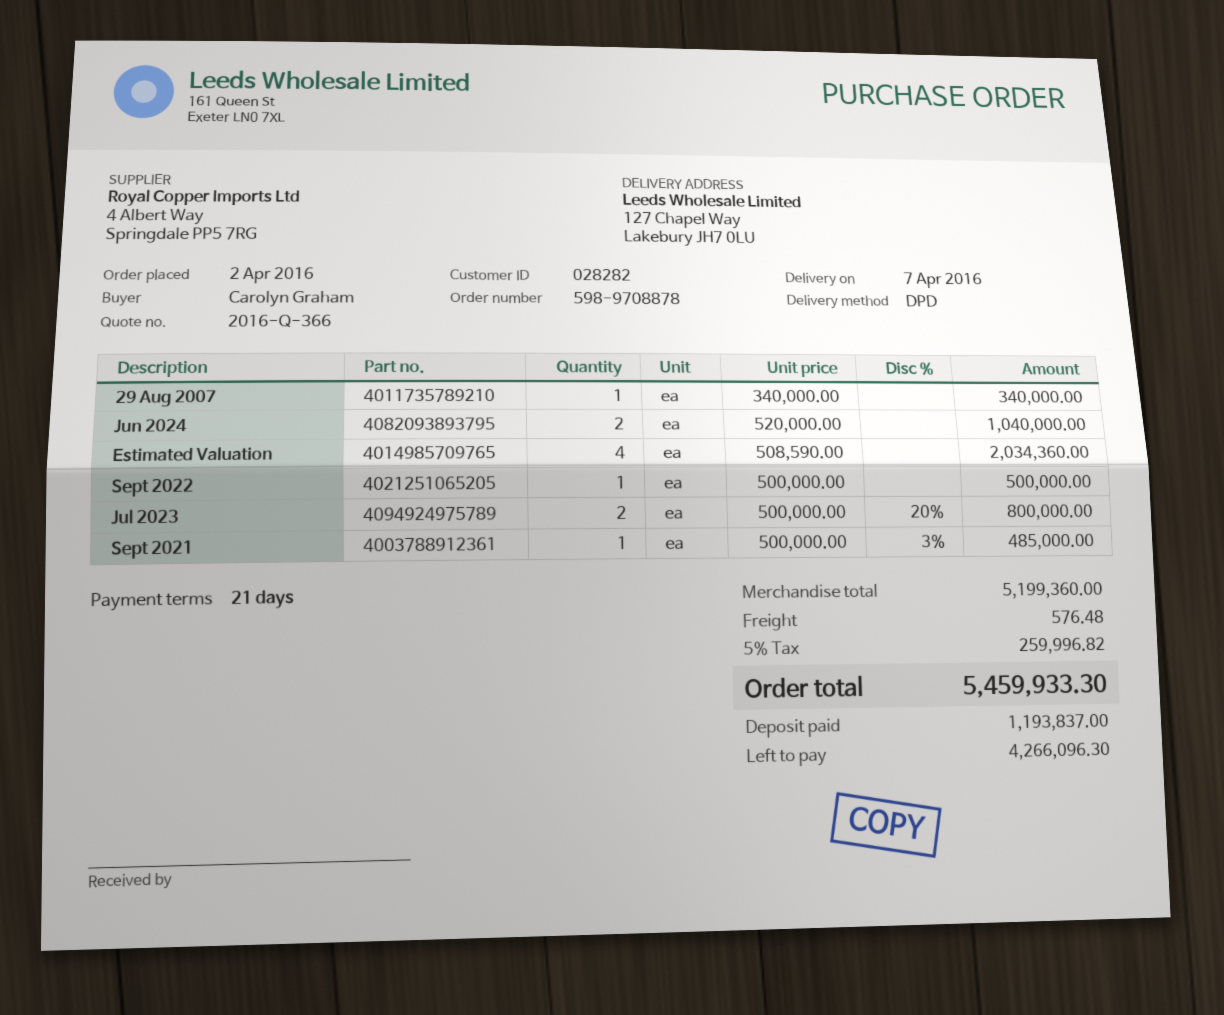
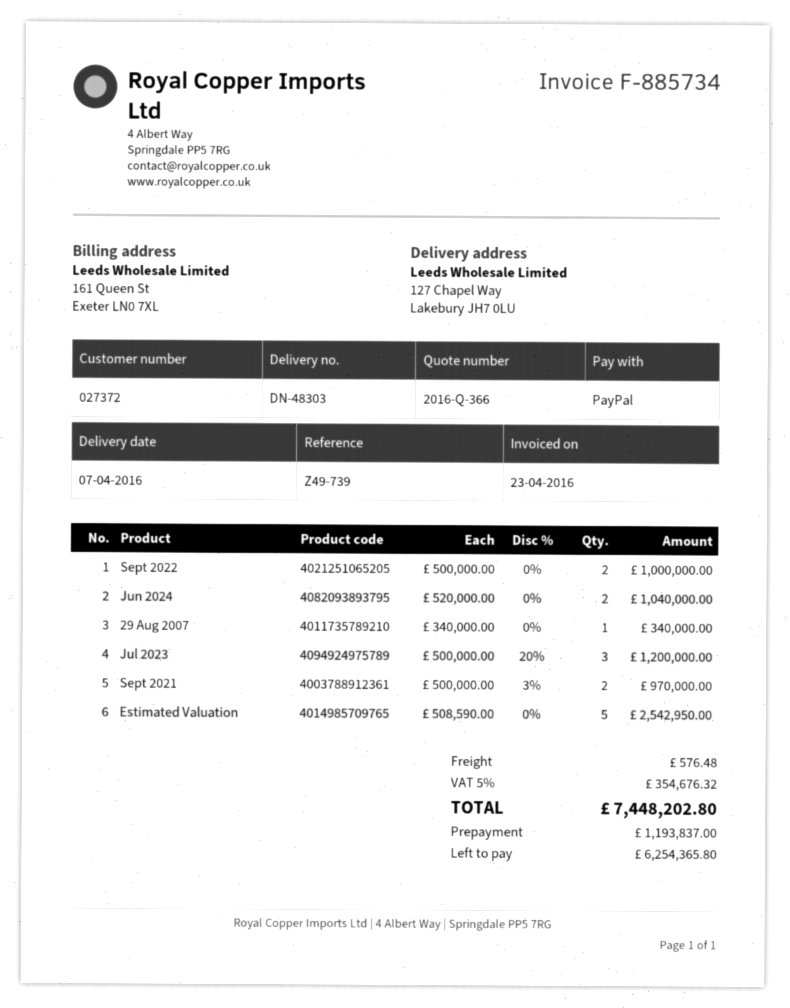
customer number: 028282 -> 027372
Estimated Valuation: 4 x 508590.00 = 2034360.00 -> 5 x 508590.00 = 2542950.00
Sept 2022: 1 x 500000.00 = 500000.00 -> 2 x 500000.00 = 1000000.00
Jul 2023: 2 x 500000.00 - 20% = 800000.00 -> 3 x 500000.00 - 20% = 1200000.00
Sept 2021: 1 x 500000.00 - 3% = 485000.00 -> 2 x 500000.00 - 3% = 970000.00
tax: 5% = 259996.82 -> 5% = 354676.32
total: 5459933.30 -> 7448202.80
balance: 4266096.30 -> 6254365.80

